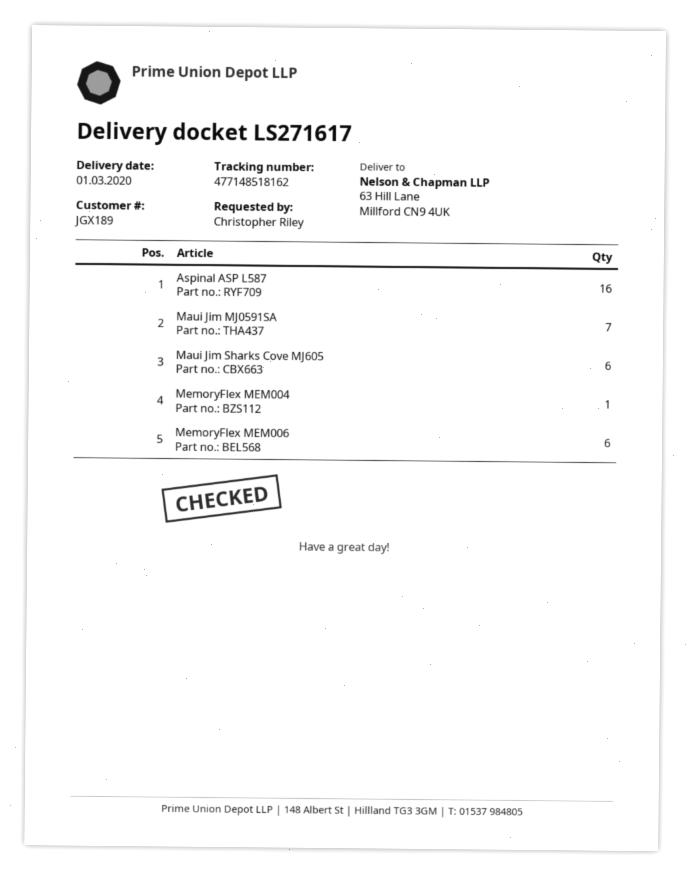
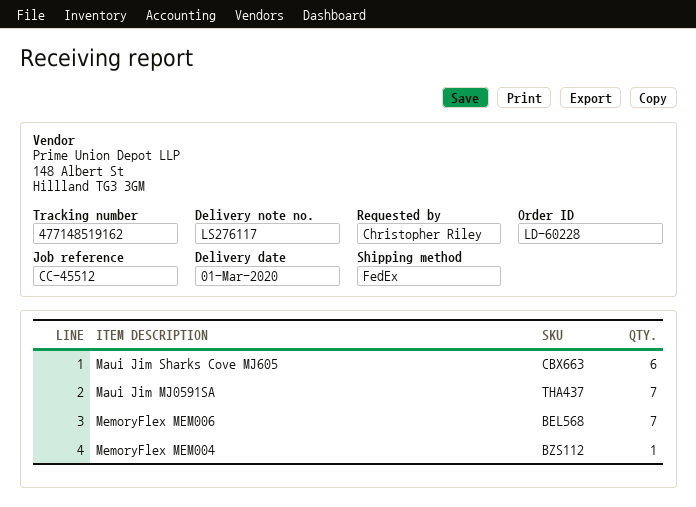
delivery note number: LS271617 -> LS276117
tracking number: 477148518162 -> 477148519162
Aspinal ASP L587: 16 -> none
MemoryFlex MEM006: 6 -> 7

